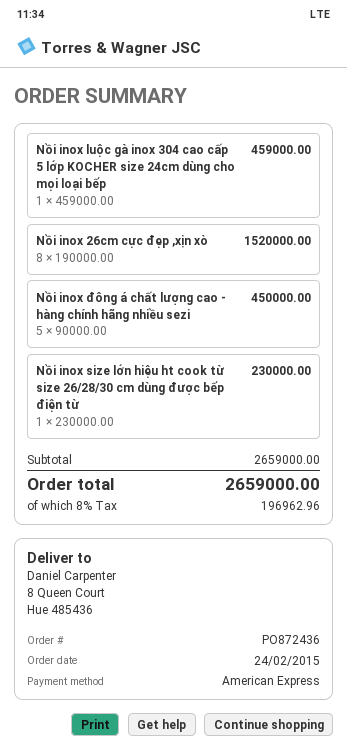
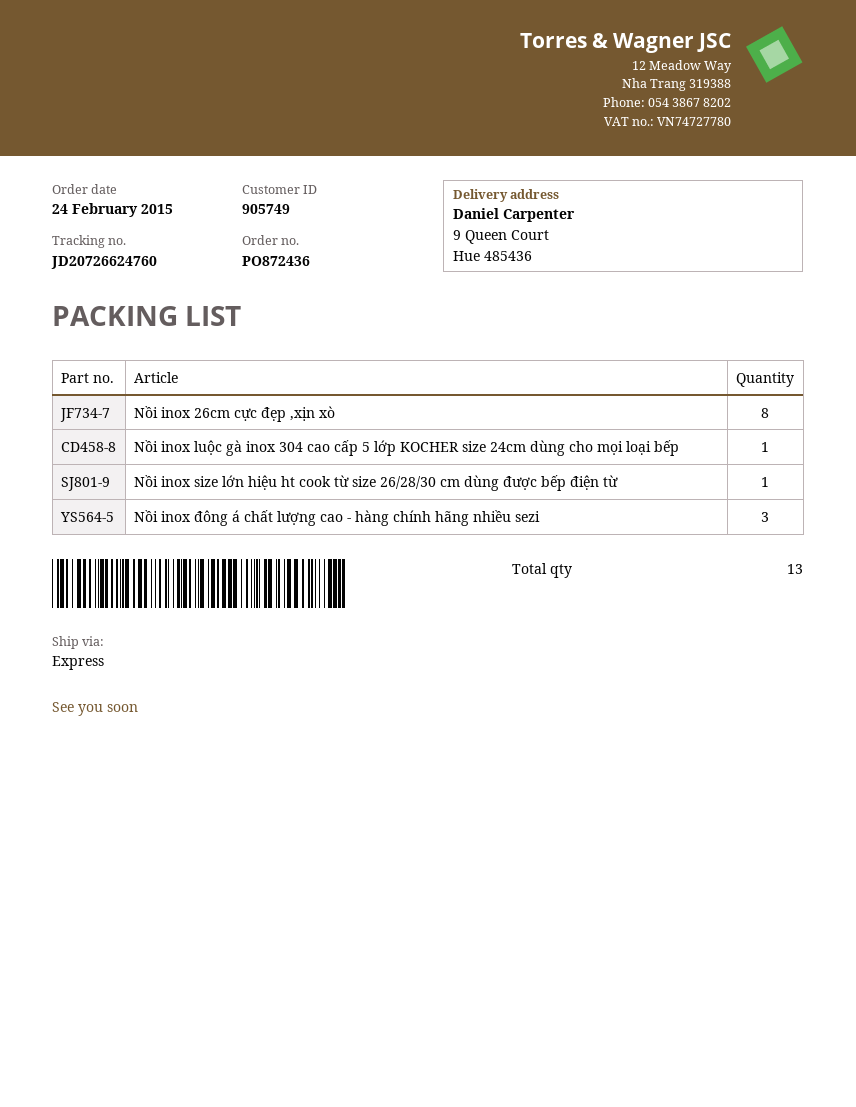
ship to: 8 Queen Court, Hue 485436 -> 9 Queen Court, Hue 485436
Nồi inox đông á chất lượng cao - hàng chính hãng nhiều sezi: 5 -> 3

